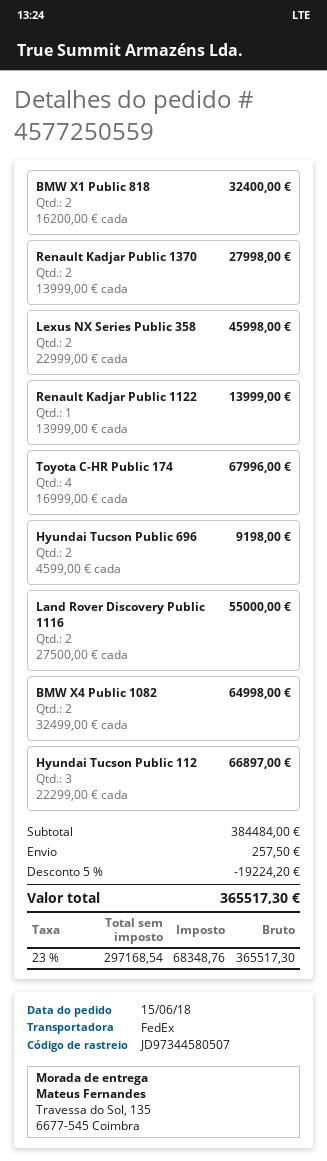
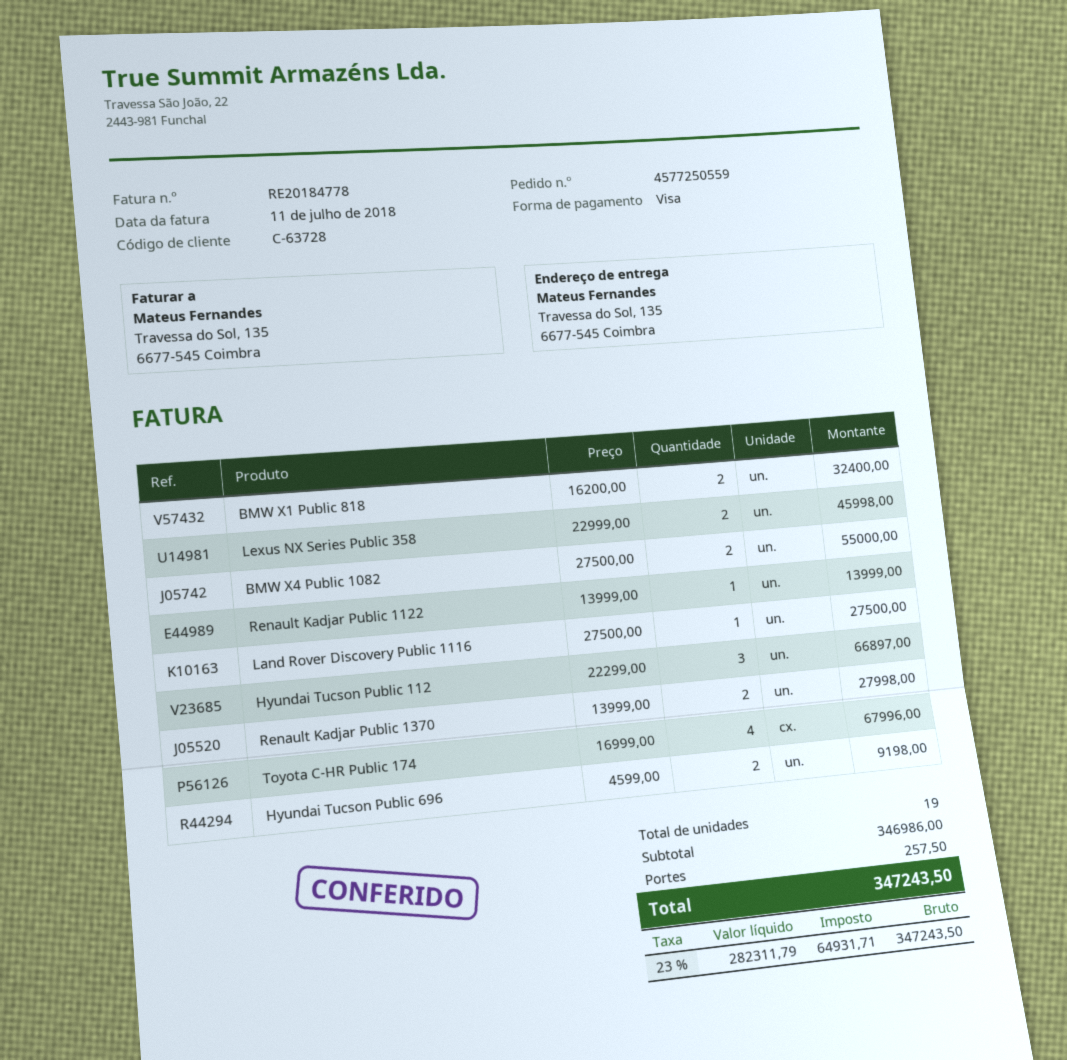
Land Rover Discovery Public 1116: 2 x 27500.00 = 55000.00 -> 1 x 27500.00 = 27500.00
BMW X4 Public 1082: 2 x 32499.00 = 64998.00 -> 2 x 27500.00 = 55000.00
subtotal: 384484.00 -> 346986.00
discount: 5% = 19224.20 -> none
net: 297168.54 -> 282311.79
tax: 23% = 68348.76 -> 23% = 64931.71
total: 365517.30 -> 347243.50

